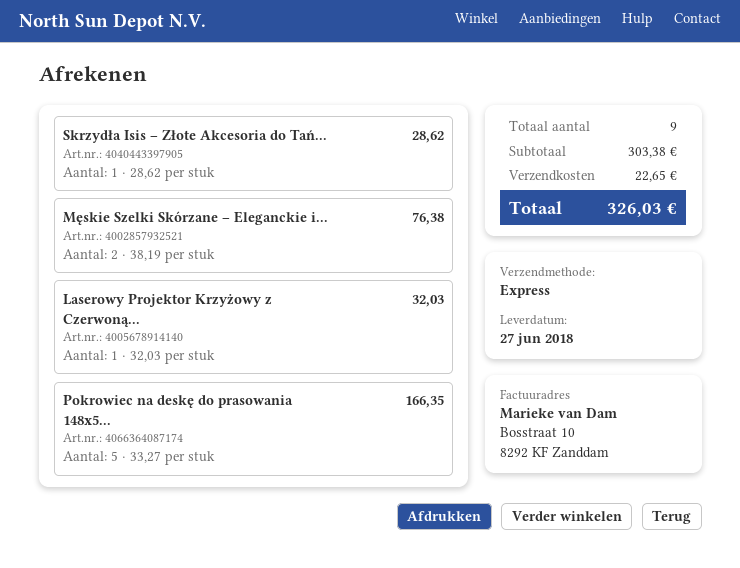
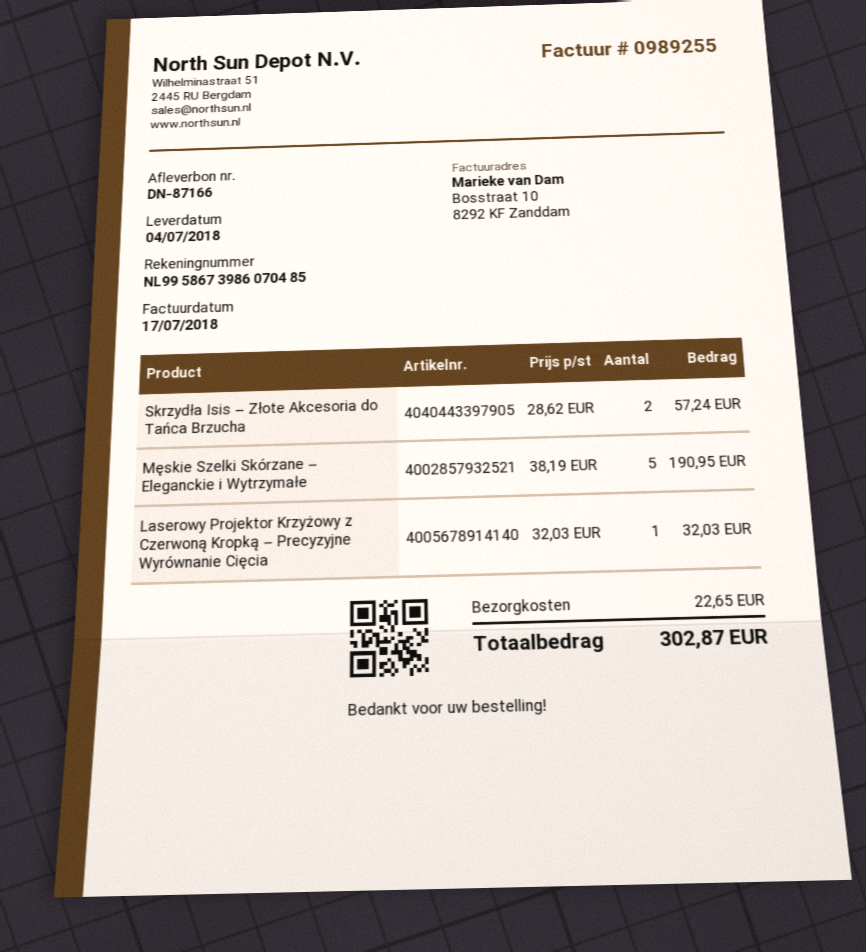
delivery date: 2018-06-27 -> 2018-07-04
Skrzydła Isis – Złote Akcesoria do Tań...: 1 x 28.62 = 28.62 -> 2 x 28.62 = 57.24
Męskie Szelki Skórzane – Eleganckie i...: 2 x 38.19 = 76.38 -> 5 x 38.19 = 190.95
Pokrowiec na deskę do prasowania 148x5...: 5 x 33.27 = 166.35 -> none
total: 326.03 -> 302.87

